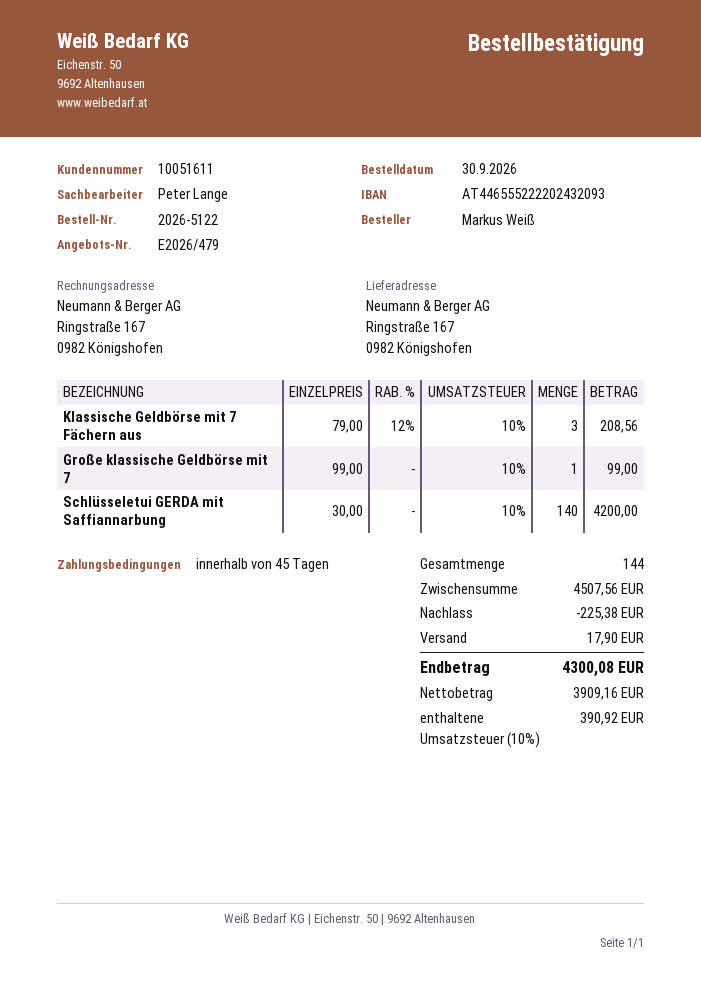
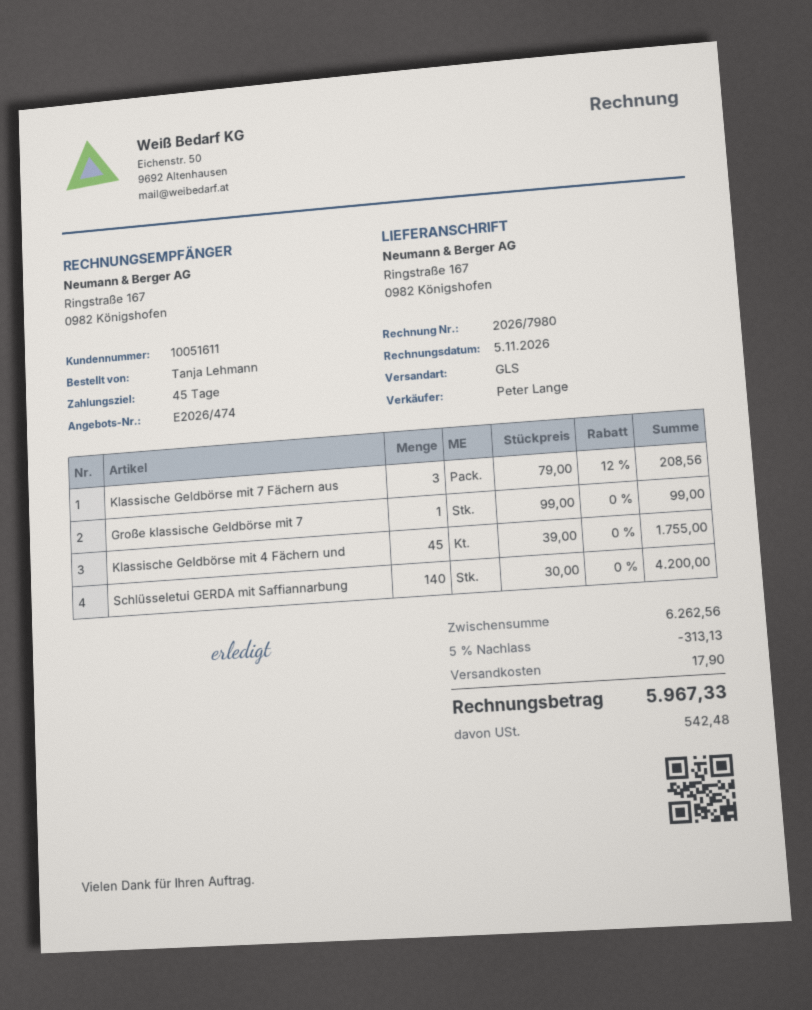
quote number: E2026/479 -> E2026/474
ordered by: Markus Weiß -> Tanja Lehmann
Klassische Geldbörse mit 4 Fächern und: none -> 45 x 39.00 = 1755.00
subtotal: 4507.56 -> 6262.56
discount: 225.38 -> 313.13
tax: 390.92 -> 542.48
total: 4300.08 -> 5967.33

